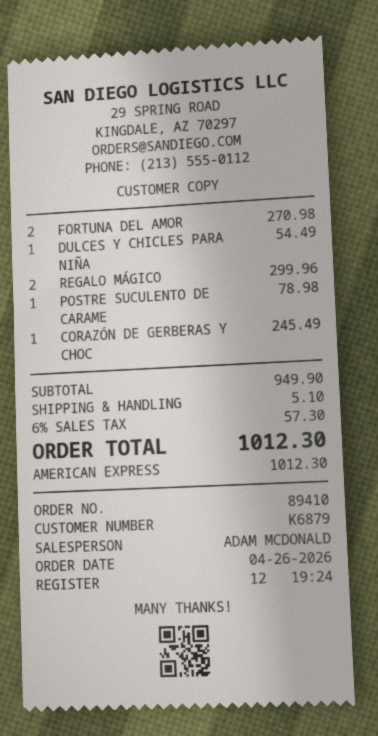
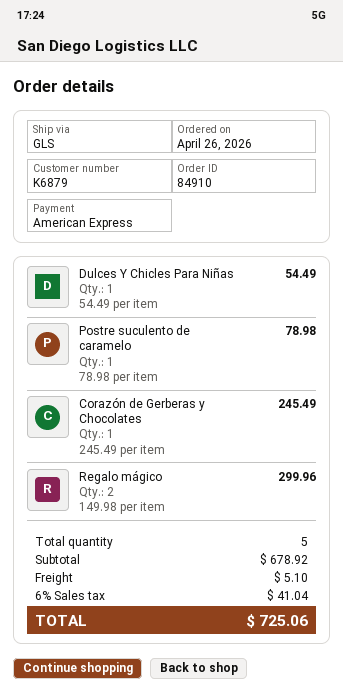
order number: 89410 -> 84910
FORTUNA DEL AMOR: 2 for 270.98 -> none
subtotal: 949.90 -> 678.92
tax: 6% = 57.30 -> 6% = 41.04
total: 1012.30 -> 725.06

